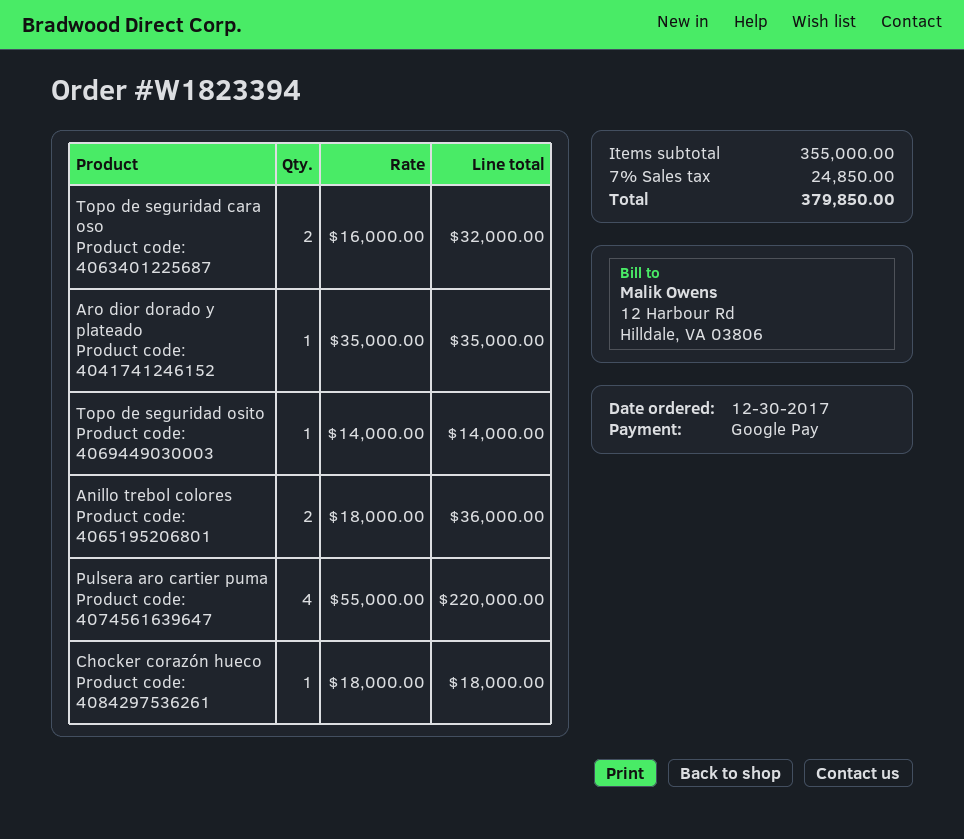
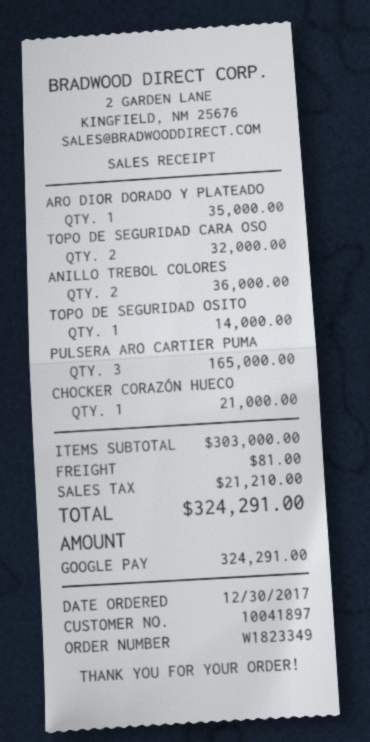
order number: W1823394 -> W1823349
Pulsera aro cartier puma: 4 for 220000.00 -> 3 for 165000.00
Chocker corazón hueco: 1 for 18000.00 -> 1 for 21000.00
subtotal: 355000.00 -> 303000.00
shipping: none -> 81.00
tax: 24850.00 -> 21210.00
total: 379850.00 -> 324291.00

